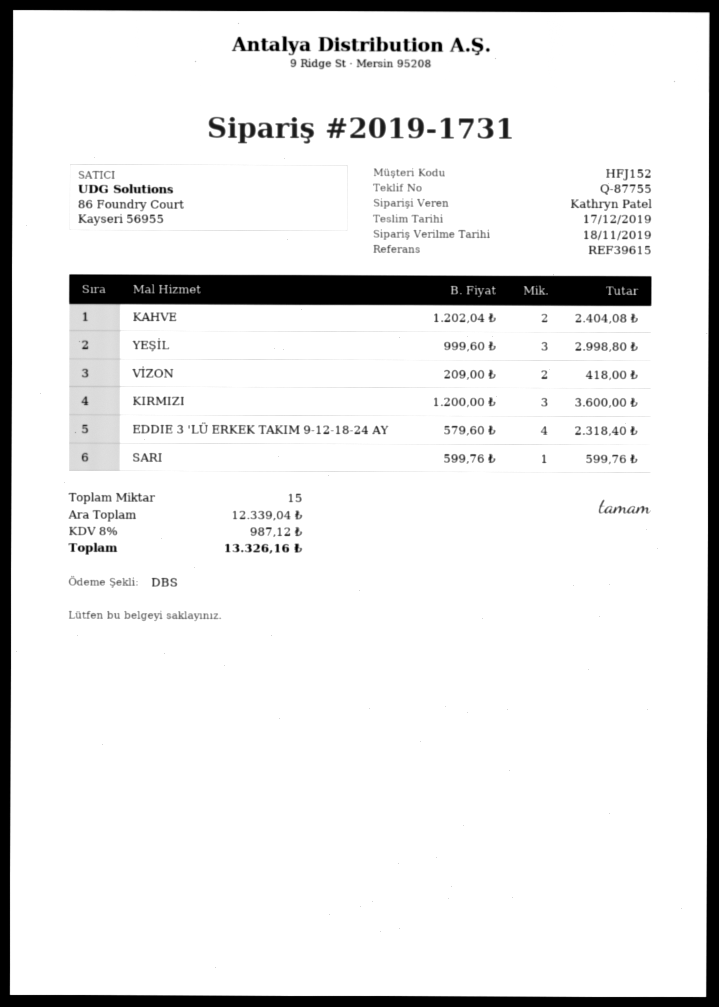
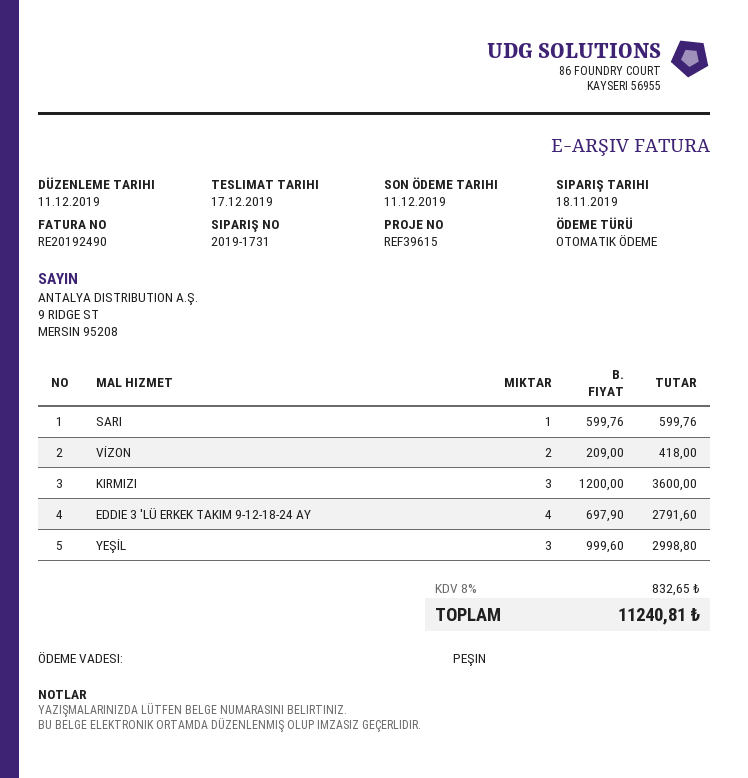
KAHVE: 2 x 1202.04 = 2404.08 -> none
EDDIE 3 'LÜ ERKEK TAKIM 9-12-18-24 AY: 4 x 579.60 = 2318.40 -> 4 x 697.90 = 2791.60
tax: 8% = 987.12 -> 8% = 832.65
total: 13326.16 -> 11240.81

